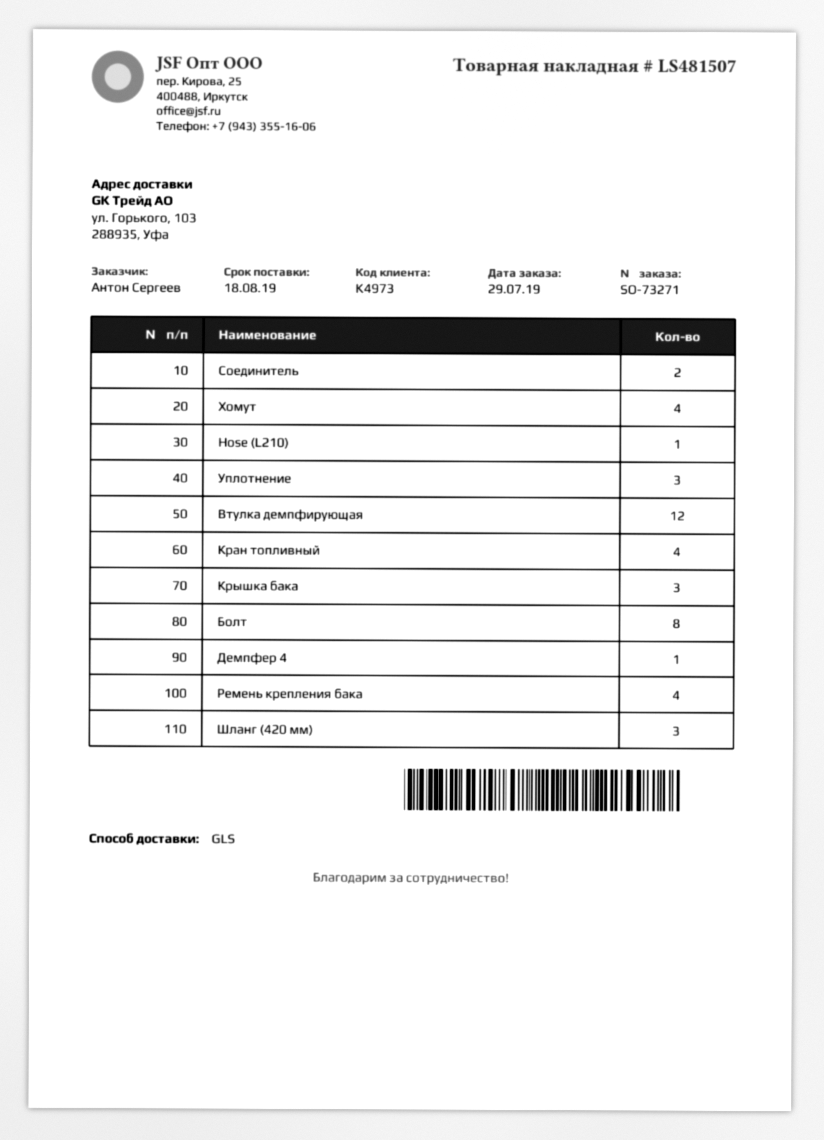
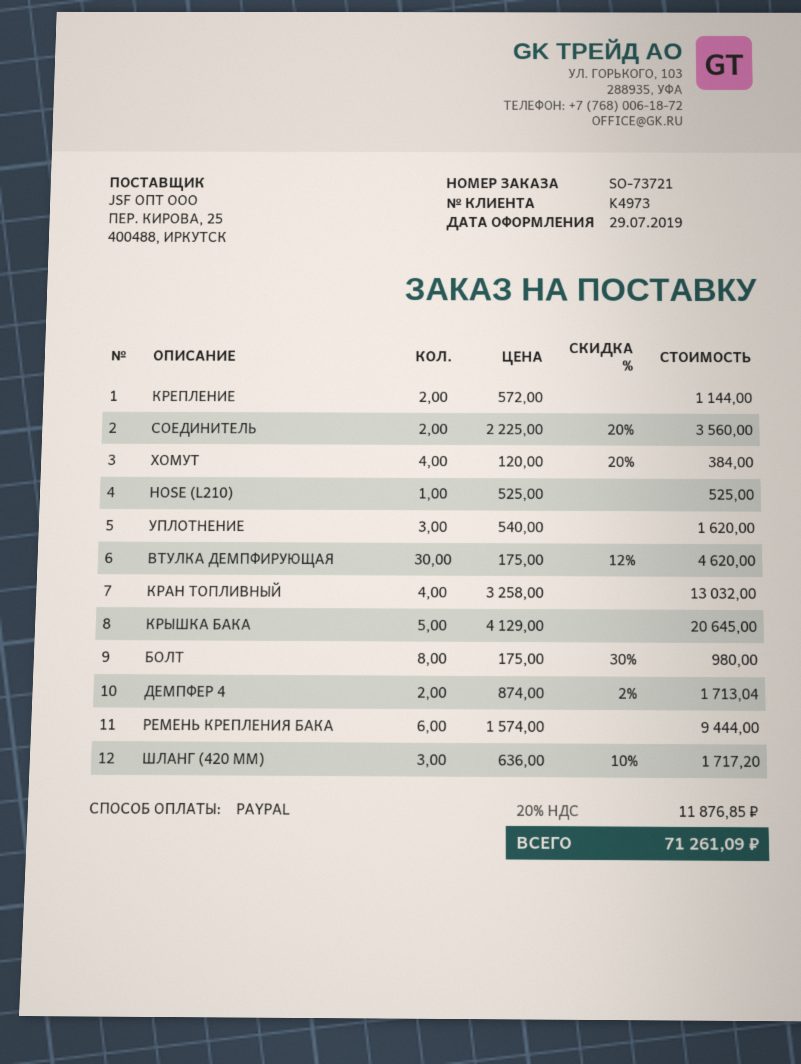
order number: SO-73271 -> SO-73721
Втулка демпфирующая: 12 -> 30
Крышка бака: 3 -> 5
Демпфер 4: 1 -> 2
Ремень крепления бака: 4 -> 6
КРЕПЛЕНИЕ: none -> 2

